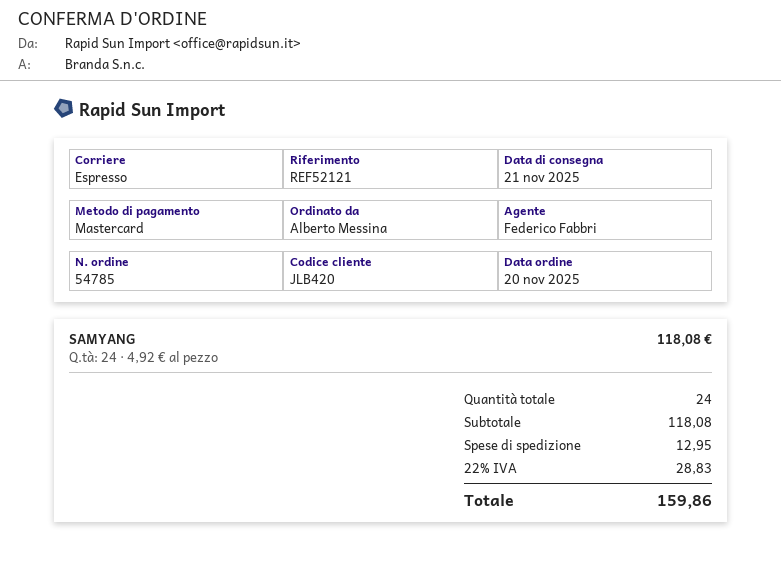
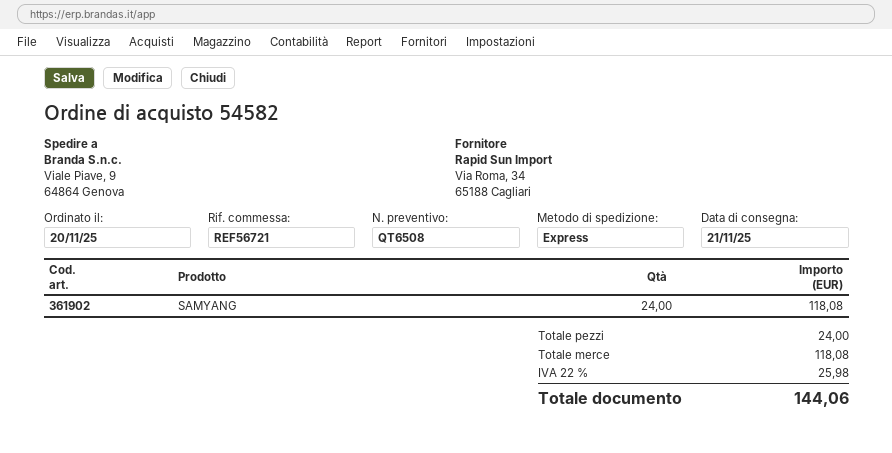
order number: 54785 -> 54582
reference: REF52121 -> REF56721
shipping: 12.95 -> none
tax: 22% = 28.83 -> 22% = 25.98
total: 159.86 -> 144.06

